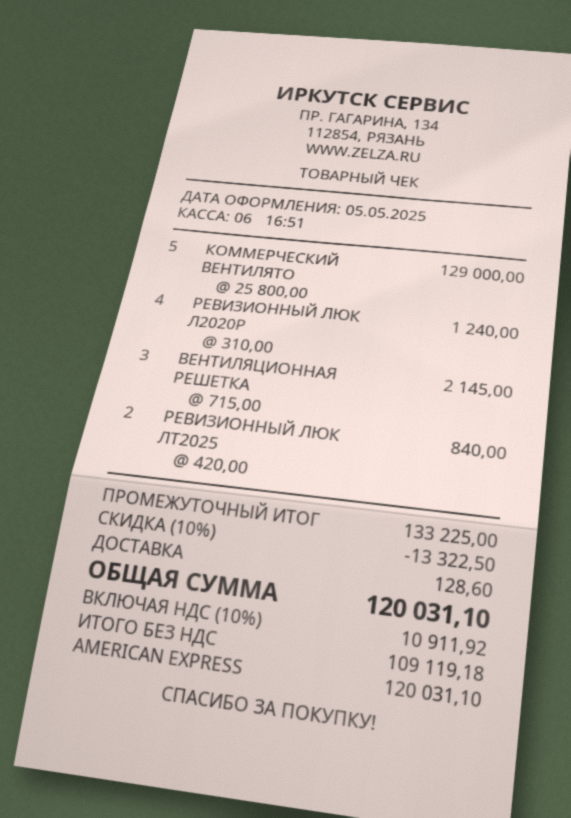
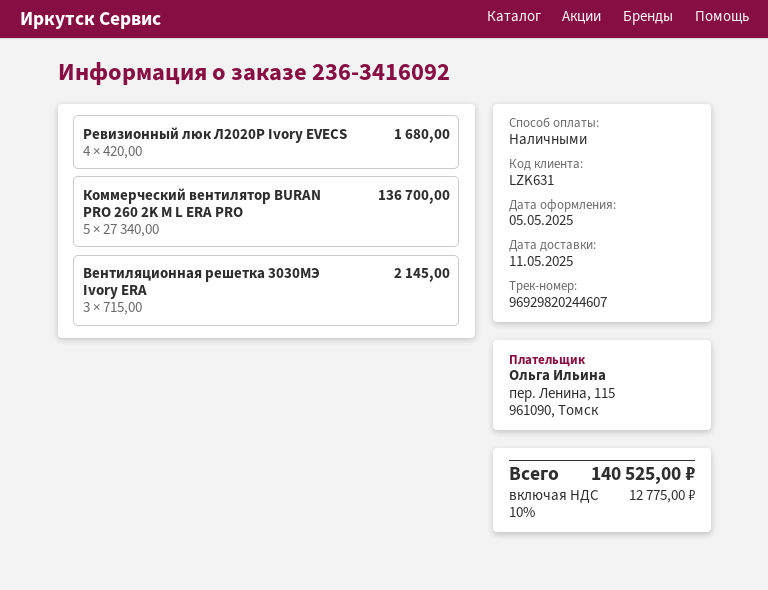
payment method: American Express -> cash
КОММЕРЧЕСКИЙ ВЕНТИЛЯТО: 5 x 25800.00 = 129000.00 -> 5 x 27340.00 = 136700.00
РЕВИЗИОННЫЙ ЛЮК Л2020Р: 4 x 310.00 = 1240.00 -> 4 x 420.00 = 1680.00
РЕВИЗИОННЫЙ ЛЮК ЛТ2025: 2 x 420.00 = 840.00 -> none
discount: 10% = 13322.50 -> none
shipping: 128.60 -> none
tax: 10% = 10911.92 -> 10% = 12775.00
total: 120031.10 -> 140525.00

